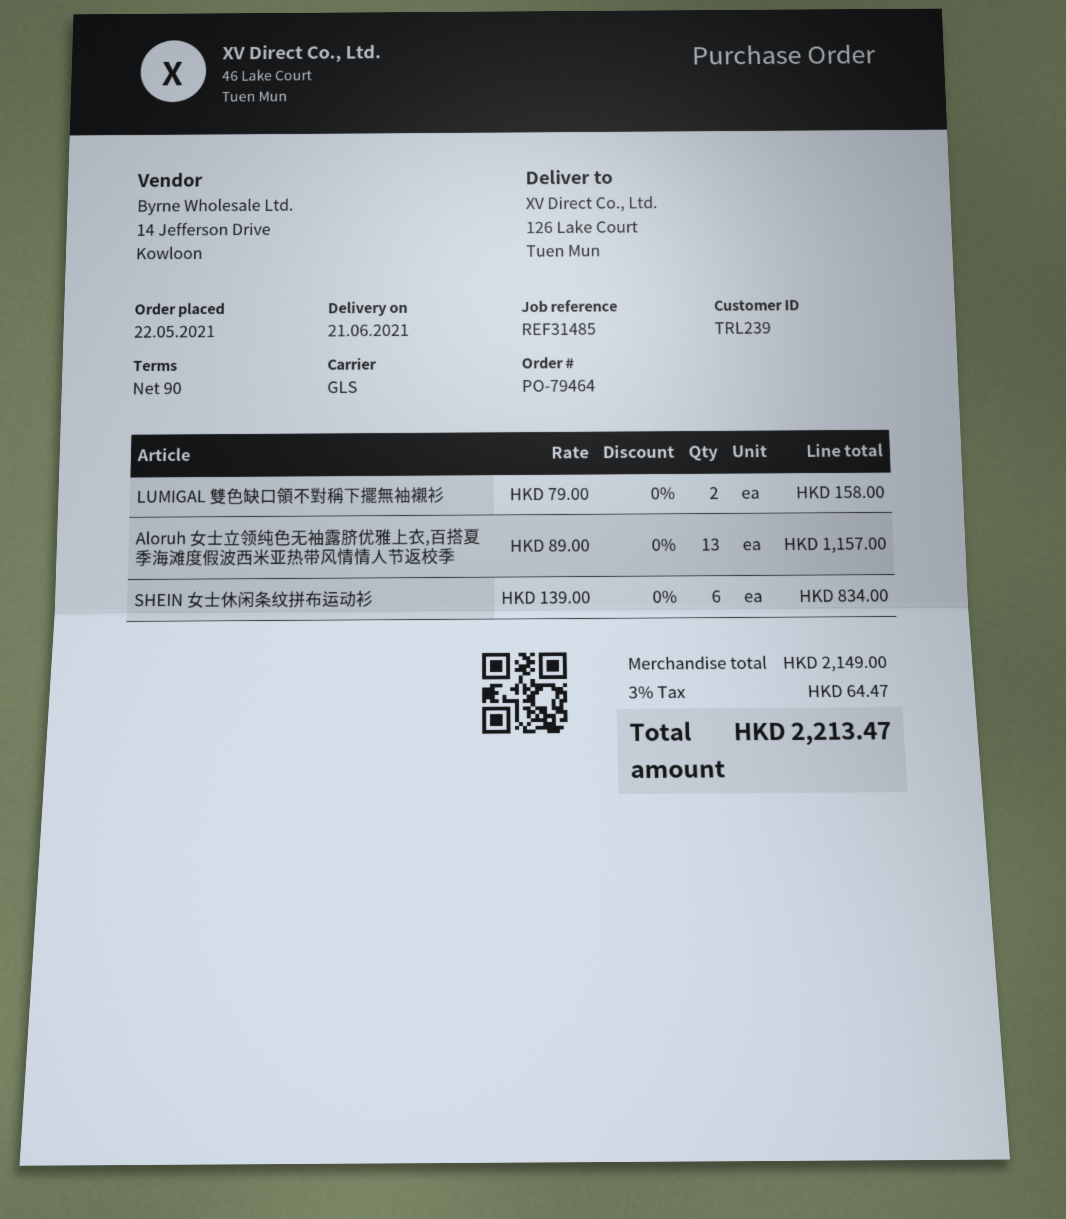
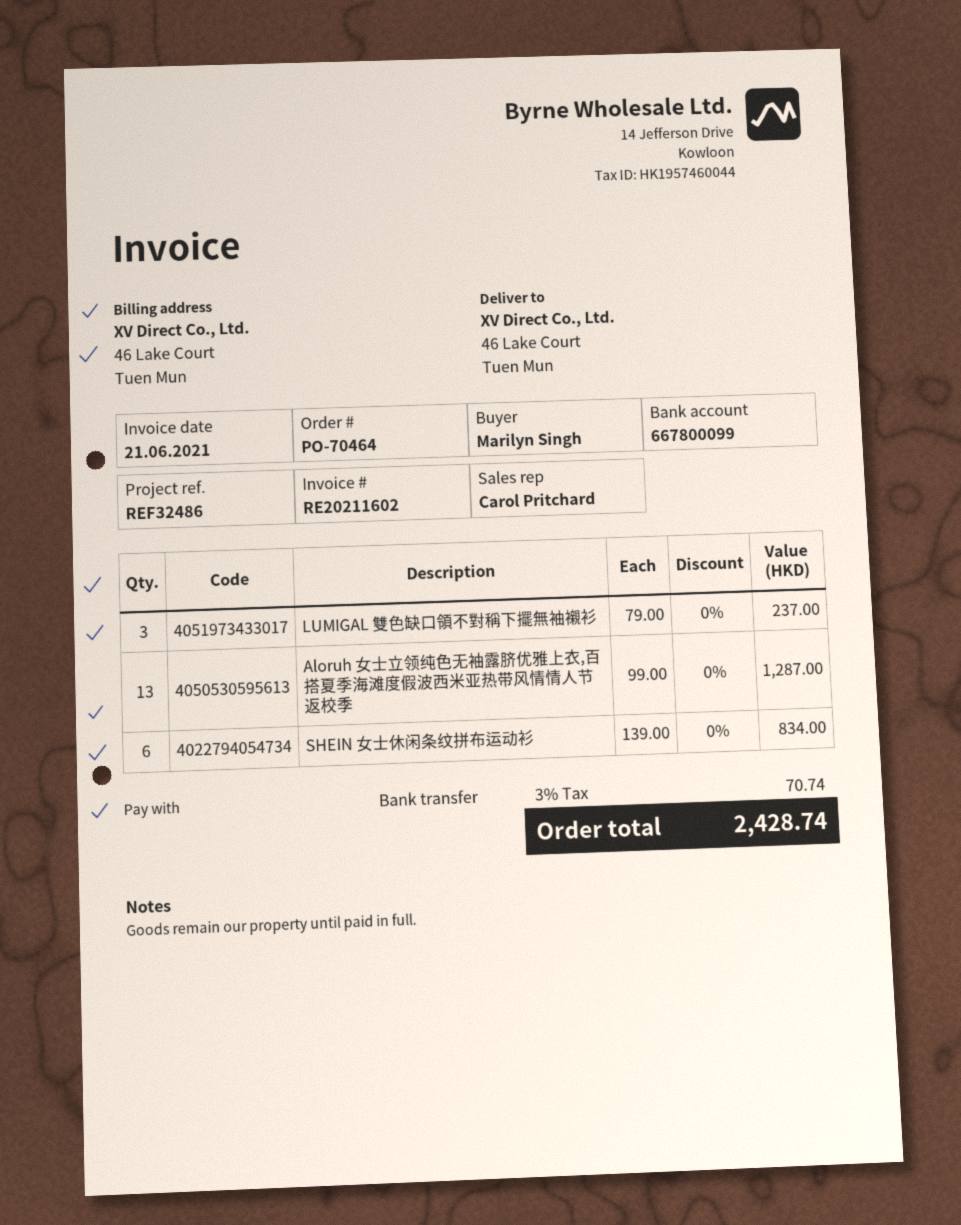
order number: PO-79464 -> PO-70464
reference: REF31485 -> REF32486
ship to: 126 Lake Court, Tuen Mun -> 46 Lake Court, Tuen Mun
LUMIGAL 雙色缺口領不對稱下擺無袖襯衫: 2 x 79.00 = 158.00 -> 3 x 79.00 = 237.00
Aloruh 女士立领纯色无袖露脐优雅上衣,百搭夏季海滩度假波西米亚热带风情情人节返校季: 13 x 89.00 = 1157.00 -> 13 x 99.00 = 1287.00
tax: 3% = 64.47 -> 3% = 70.74
total: 2213.47 -> 2428.74

